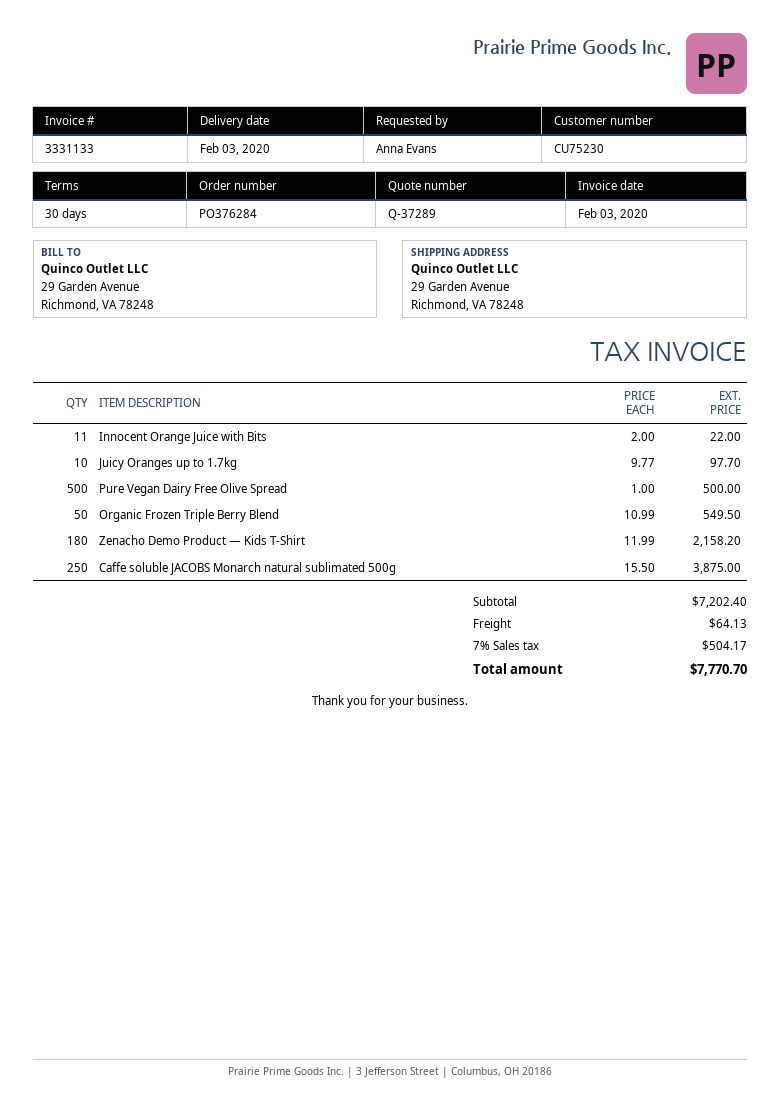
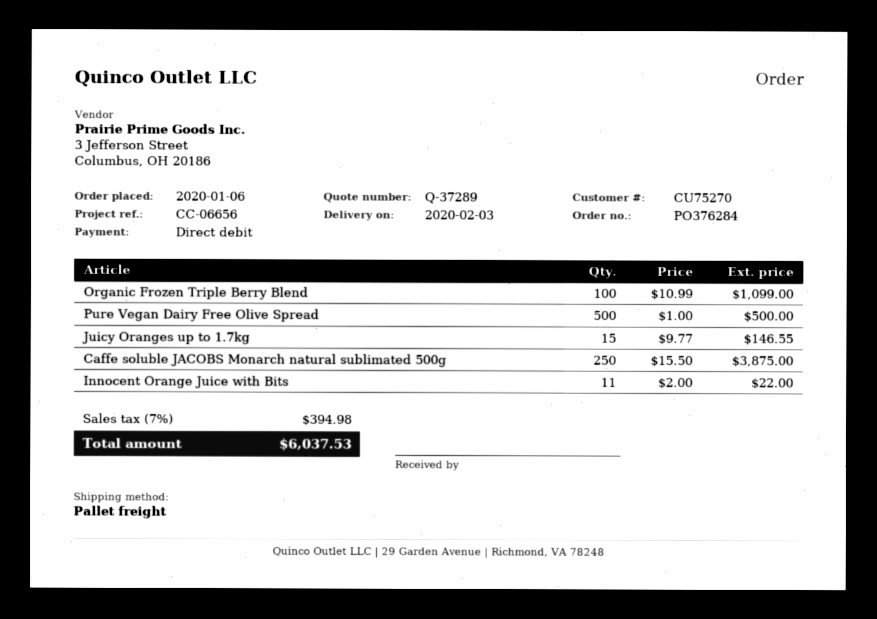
customer number: CU75230 -> CU75270
Juicy Oranges up to 1.7kg: 10 x 9.77 = 97.70 -> 15 x 9.77 = 146.55
Organic Frozen Triple Berry Blend: 50 x 10.99 = 549.50 -> 100 x 10.99 = 1099.00
Zenacho Demo Product — Kids T-Shirt: 180 x 11.99 = 2158.20 -> none
shipping: 64.13 -> none
tax: 7% = 504.17 -> 7% = 394.98
total: 7770.70 -> 6037.53

